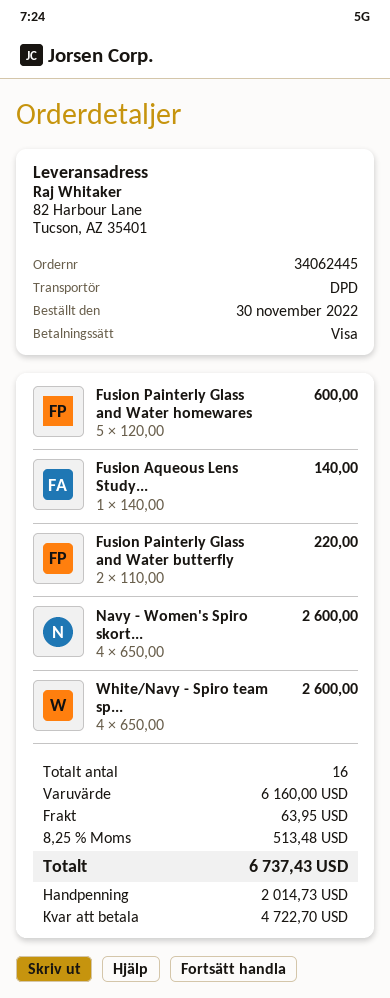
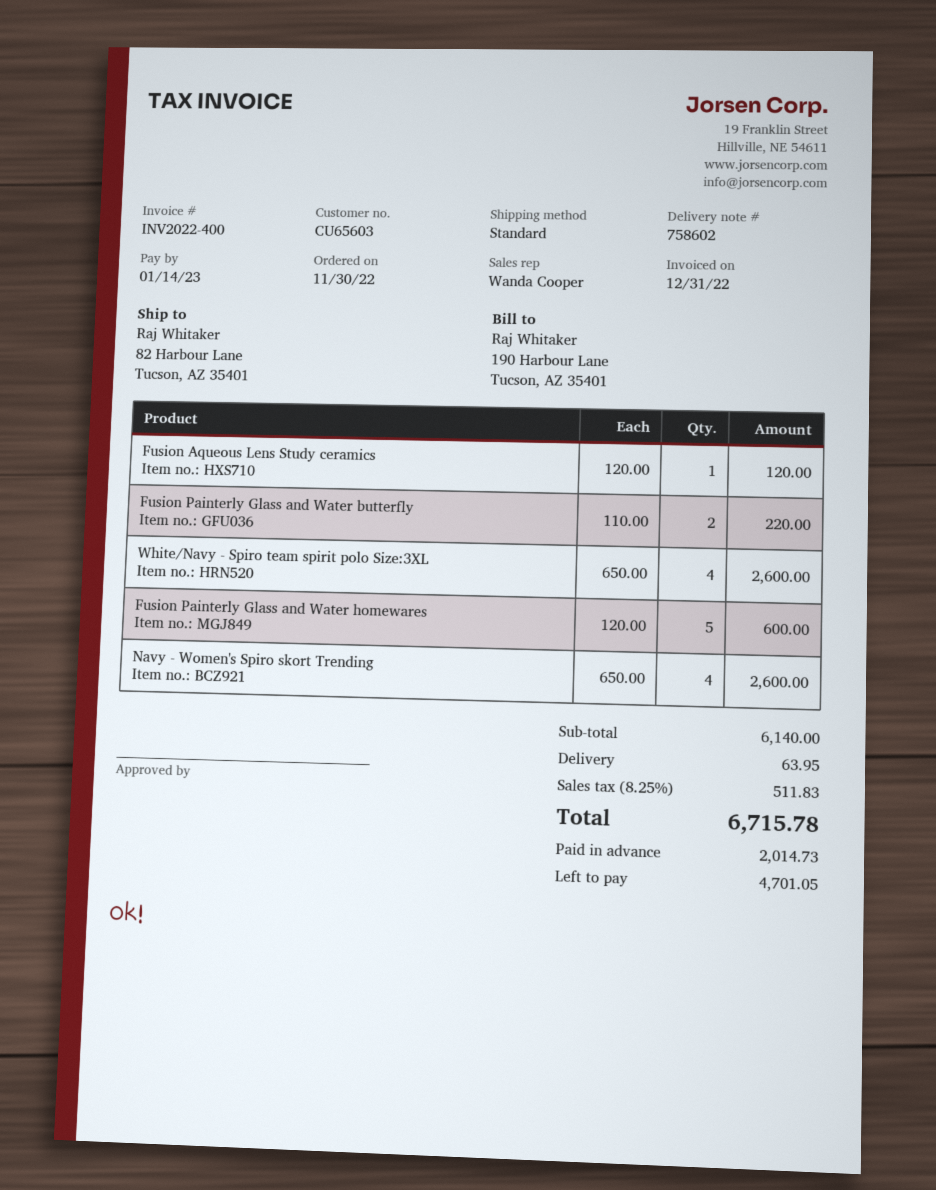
shipping method: DPD -> standard
Fusion Aqueous Lens Study...: 1 x 140.00 = 140.00 -> 1 x 120.00 = 120.00
subtotal: 6160.00 -> 6140.00
tax: 8.25% = 513.48 -> 8.25% = 511.83
total: 6737.43 -> 6715.78
balance: 4722.70 -> 4701.05

